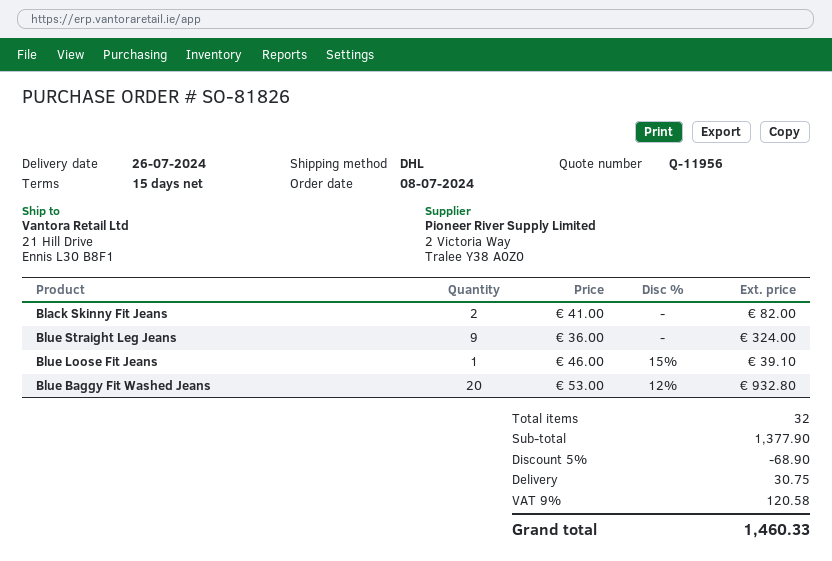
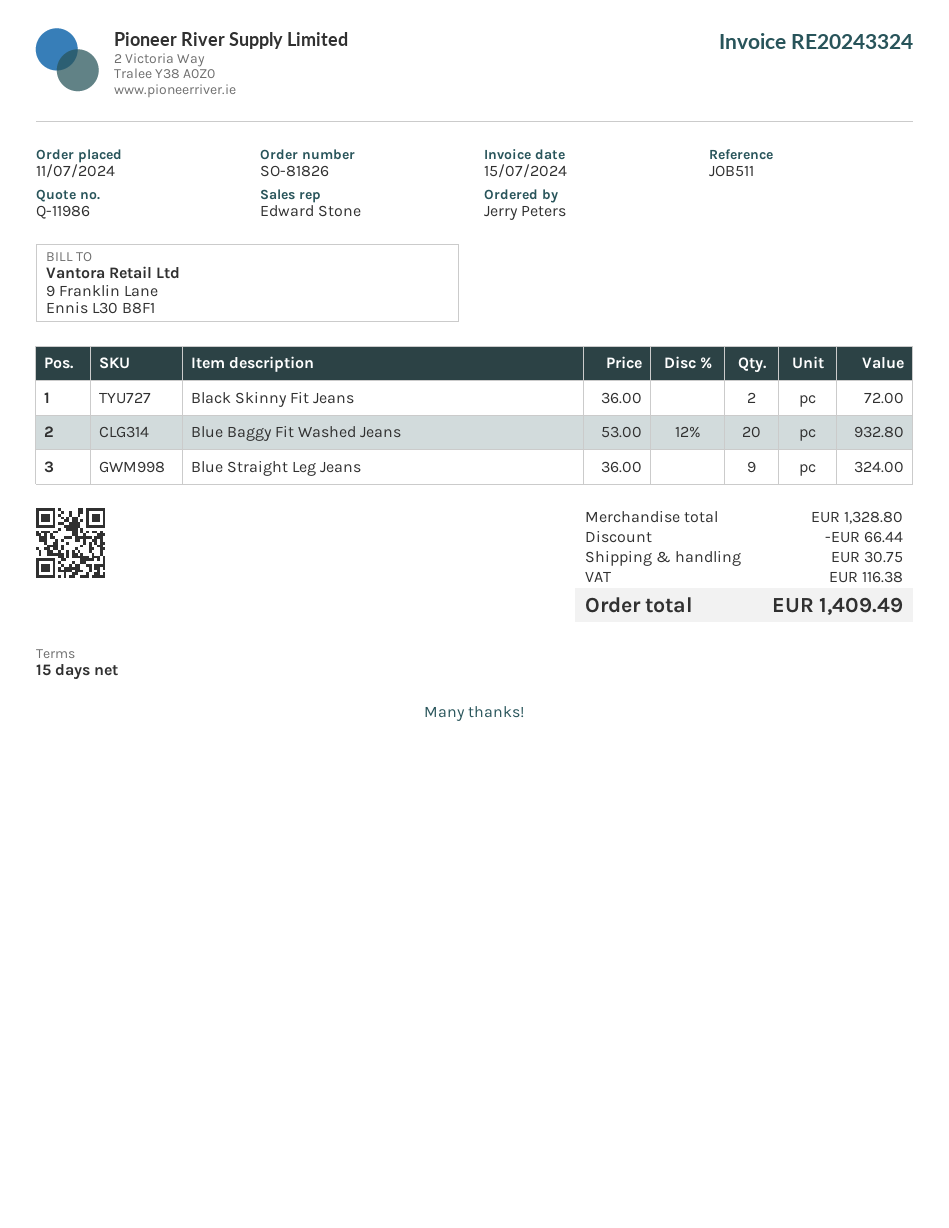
quote number: Q-11956 -> Q-11986
order date: 2024-07-08 -> 2024-07-11
Black Skinny Fit Jeans: 2 x 41.00 = 82.00 -> 2 x 36.00 = 72.00
Blue Loose Fit Jeans: 1 x 46.00 - 15% = 39.10 -> none
subtotal: 1377.90 -> 1328.80
discount: 68.90 -> 66.44
tax: 120.58 -> 116.38
total: 1460.33 -> 1409.49

